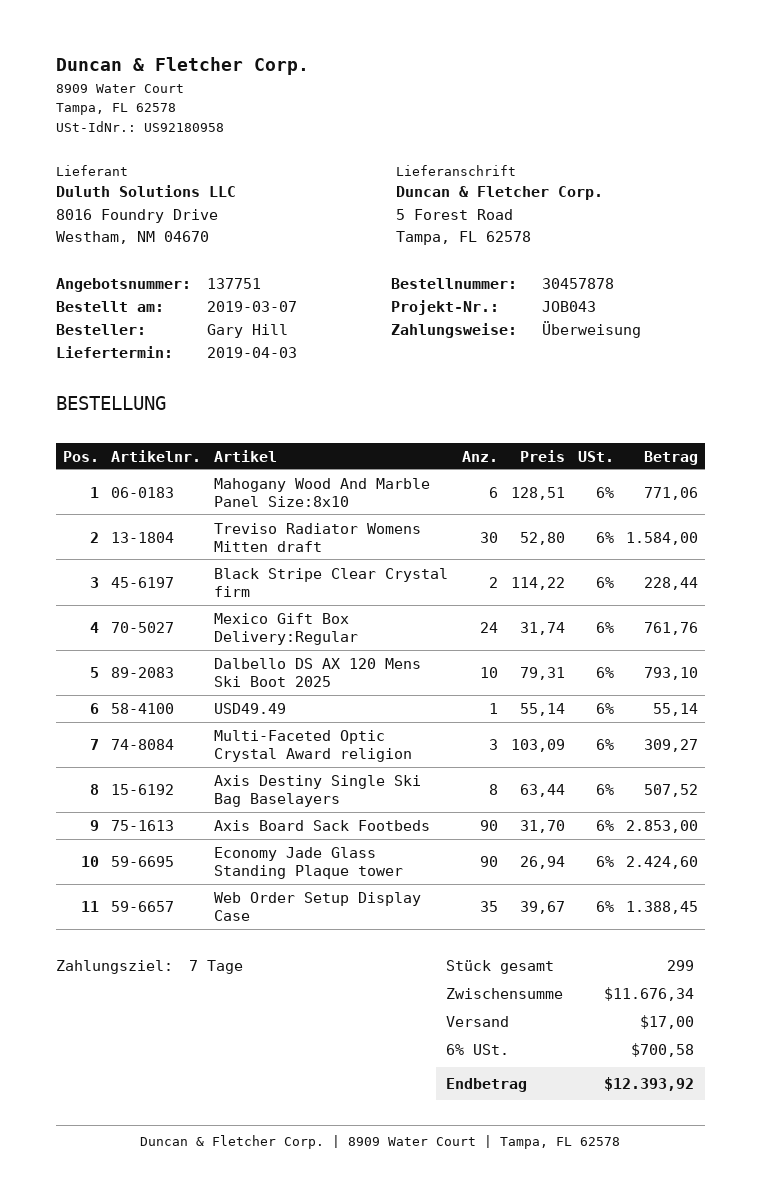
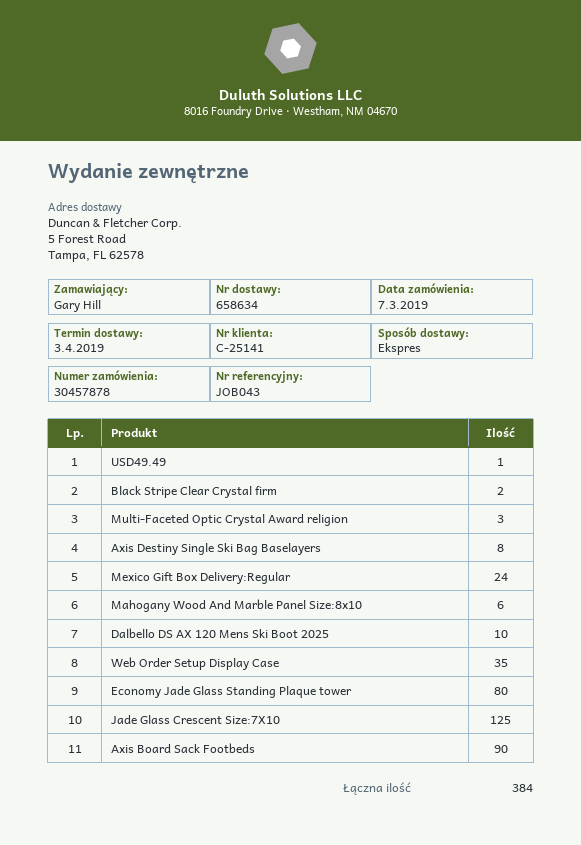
Treviso Radiator Womens Mitten draft: 30 -> none
Economy Jade Glass Standing Plaque tower: 90 -> 80
Jade Glass Crescent Size:7X10: none -> 125
total quantity: 299 -> 384

